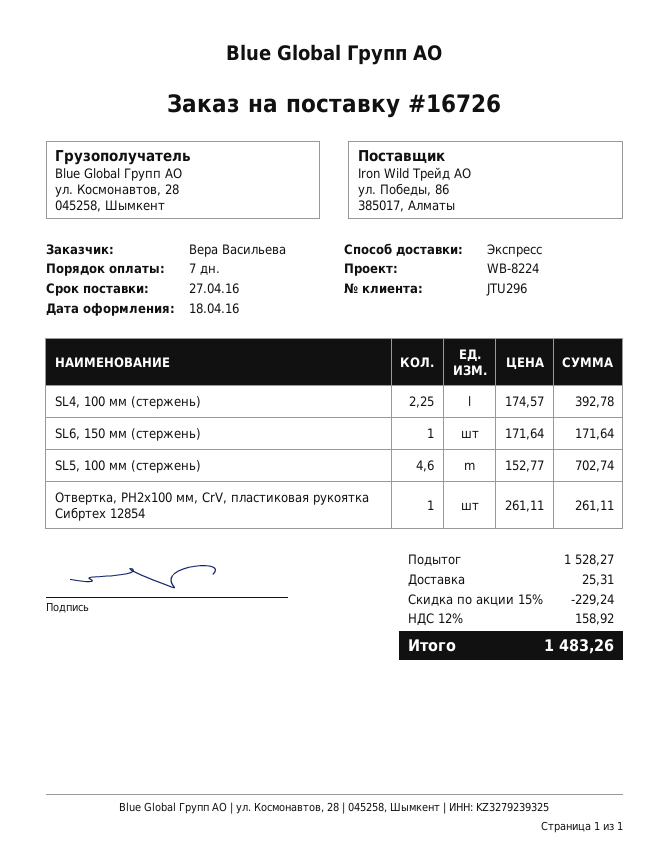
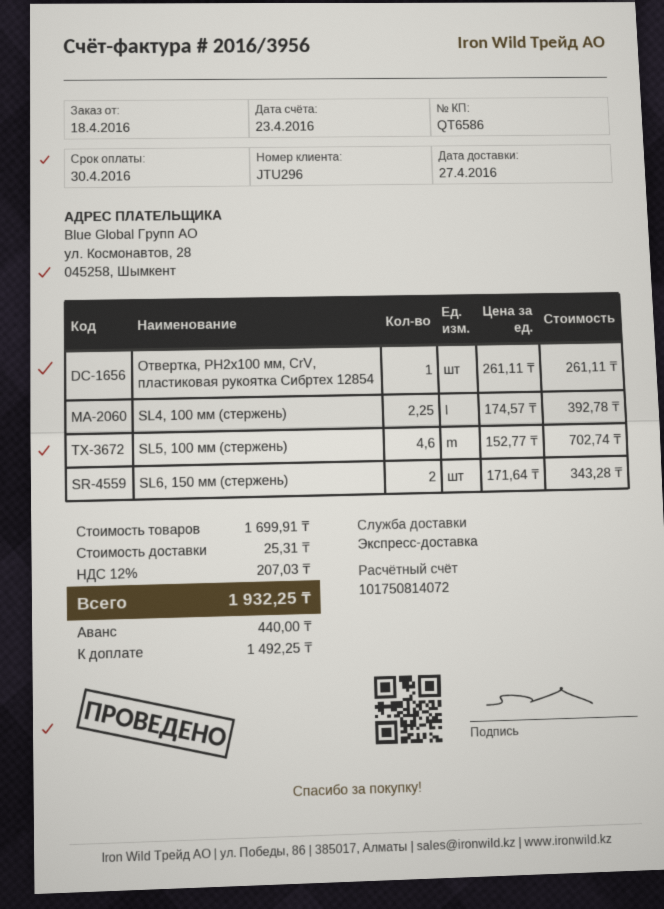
SL6, 150 мм (стержень): 1 x 171.64 = 171.64 -> 2 x 171.64 = 343.28
subtotal: 1528.27 -> 1699.91
discount: 15% = 229.24 -> none
tax: 12% = 158.92 -> 12% = 207.03
total: 1483.26 -> 1932.25

